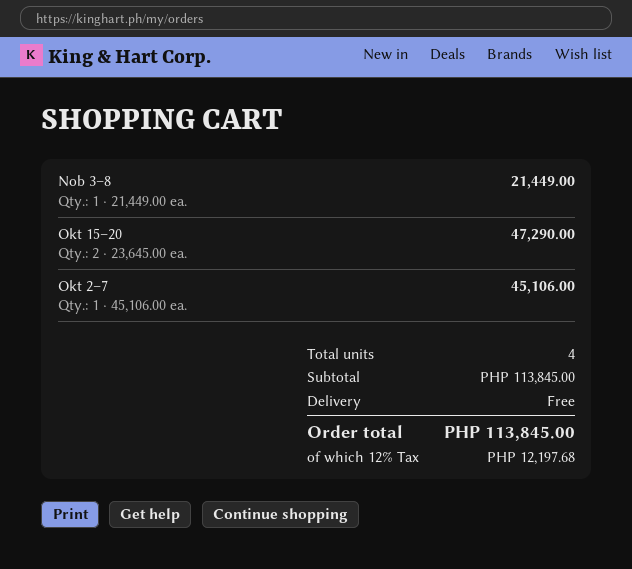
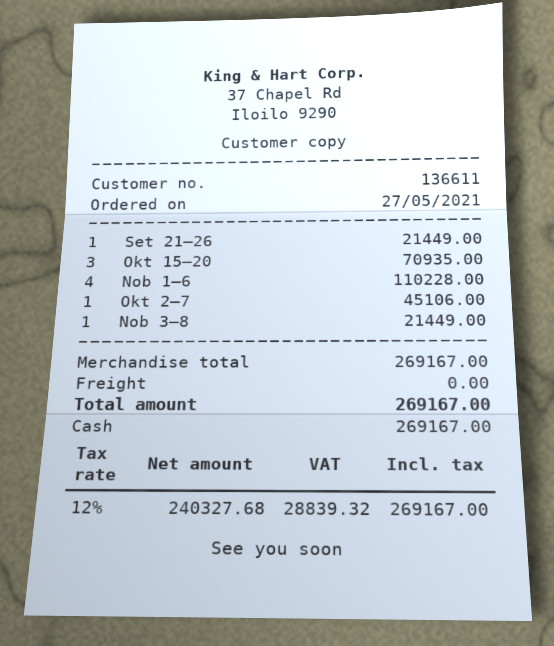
Okt 15–20: 2 for 47290.00 -> 3 for 70935.00
Set 21–26: none -> 1 for 21449.00
Nob 1–6: none -> 4 for 110228.00
subtotal: 113845.00 -> 269167.00
tax: 12% = 12197.68 -> 12% = 28839.32
total: 113845.00 -> 269167.00

